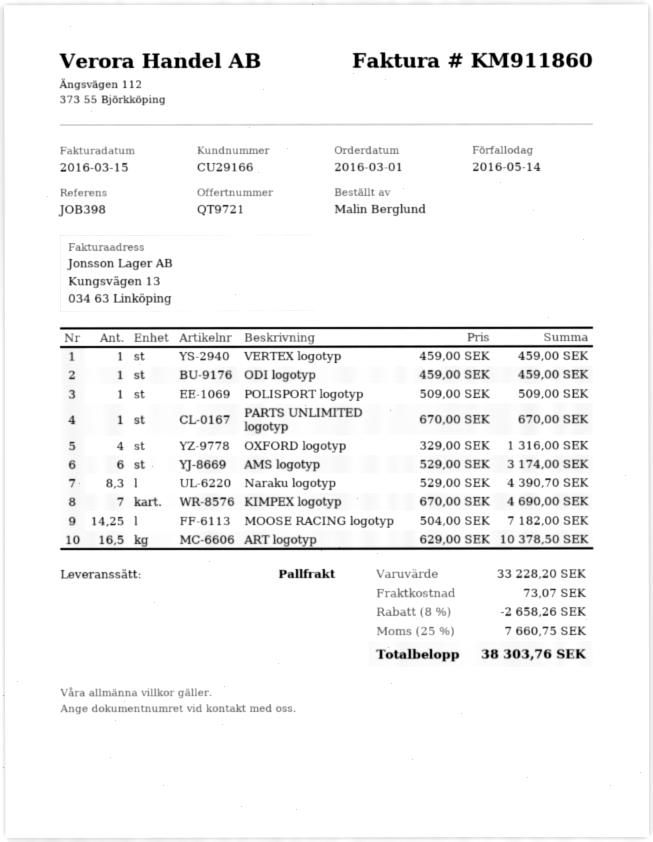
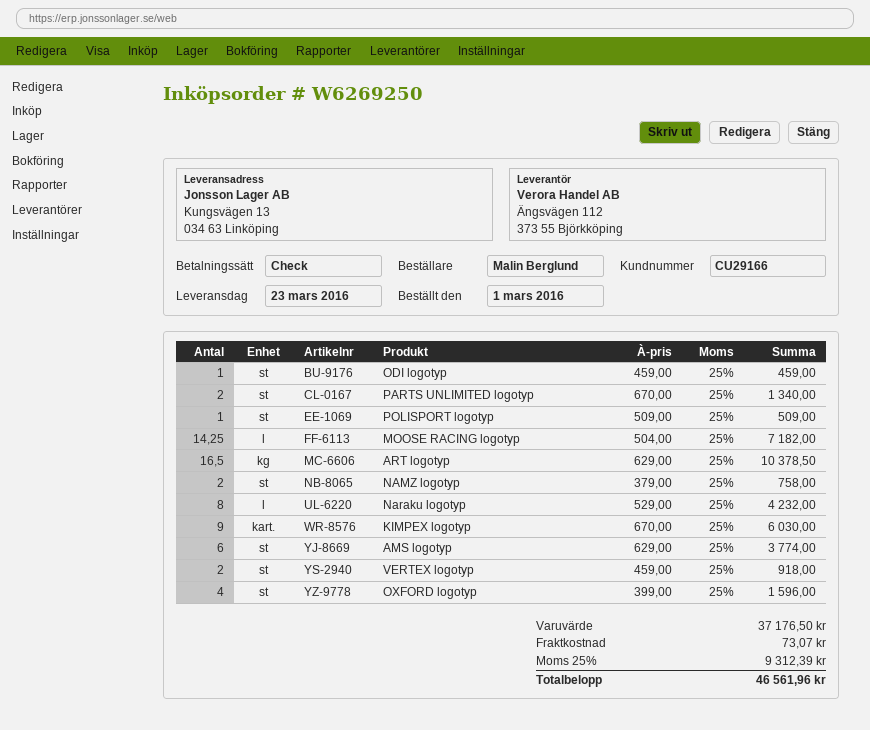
VERTEX logotyp: 1 x 459.00 = 459.00 -> 2 x 459.00 = 918.00
PARTS UNLIMITED logotyp: 1 x 670.00 = 670.00 -> 2 x 670.00 = 1340.00
OXFORD logotyp: 4 x 329.00 = 1316.00 -> 4 x 399.00 = 1596.00
AMS logotyp: 6 x 529.00 = 3174.00 -> 6 x 629.00 = 3774.00
Naraku logotyp: 8.3 x 529.00 = 4390.70 -> 8 x 529.00 = 4232.00
KIMPEX logotyp: 7 x 670.00 = 4690.00 -> 9 x 670.00 = 6030.00
NAMZ logotyp: none -> 2 x 379.00 = 758.00
subtotal: 33228.20 -> 37176.50
discount: 8% = 2658.26 -> none
tax: 25% = 7660.75 -> 25% = 9312.39
total: 38303.76 -> 46561.96

